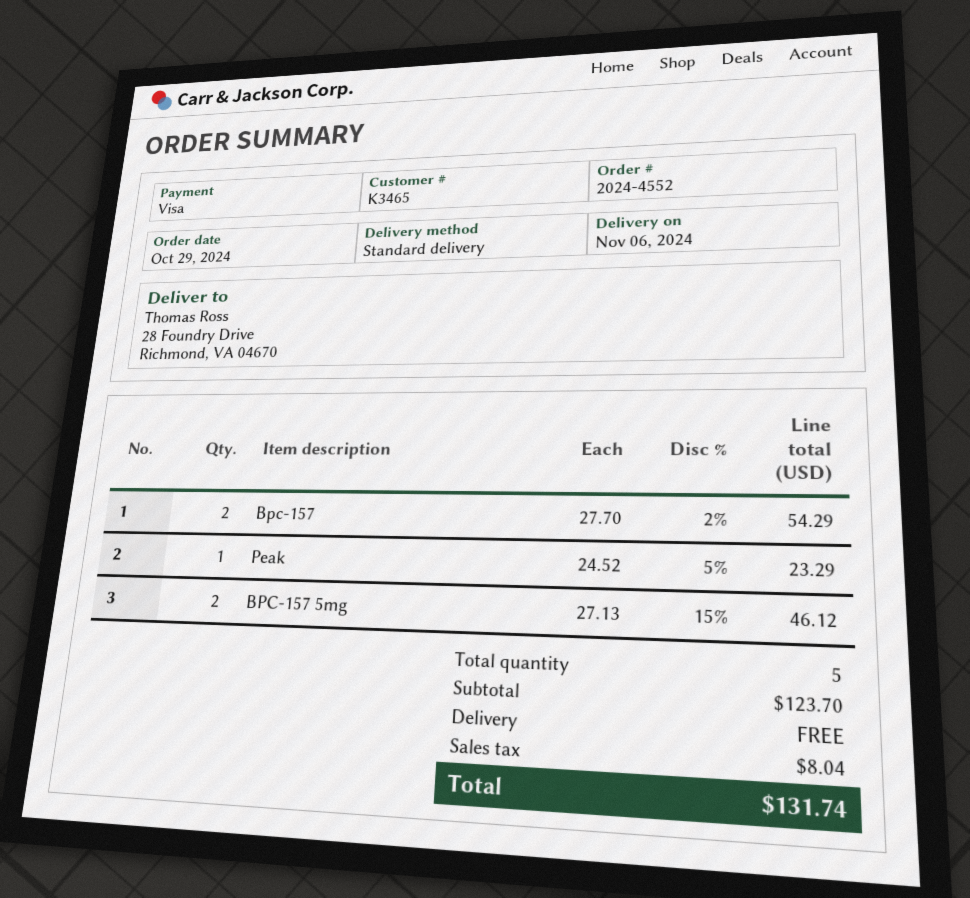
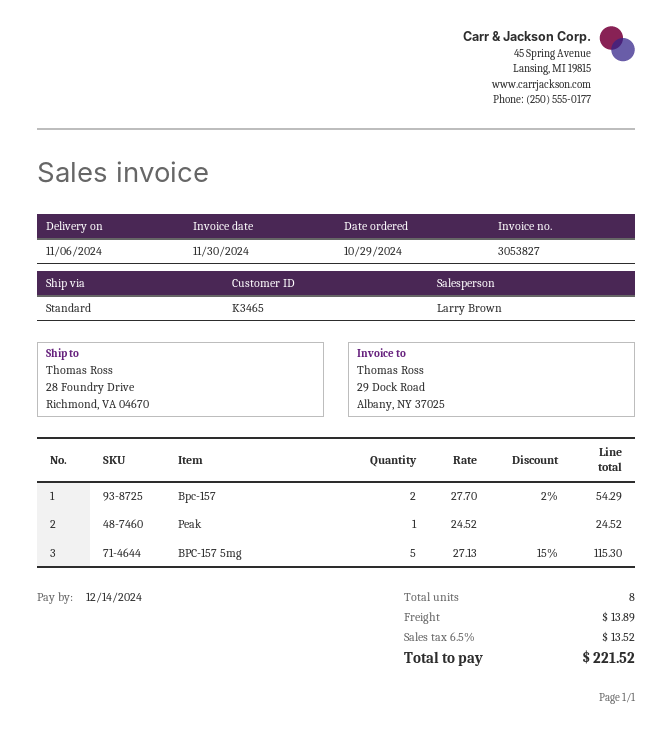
Peak: 1 x 24.52 - 5% = 23.29 -> 1 x 24.52 = 24.52
BPC-157 5mg: 2 x 27.13 - 15% = 46.12 -> 5 x 27.13 - 15% = 115.30
total quantity: 5 -> 8
shipping: 0.00 -> 13.89
tax: 8.04 -> 13.52
total: 131.74 -> 221.52

